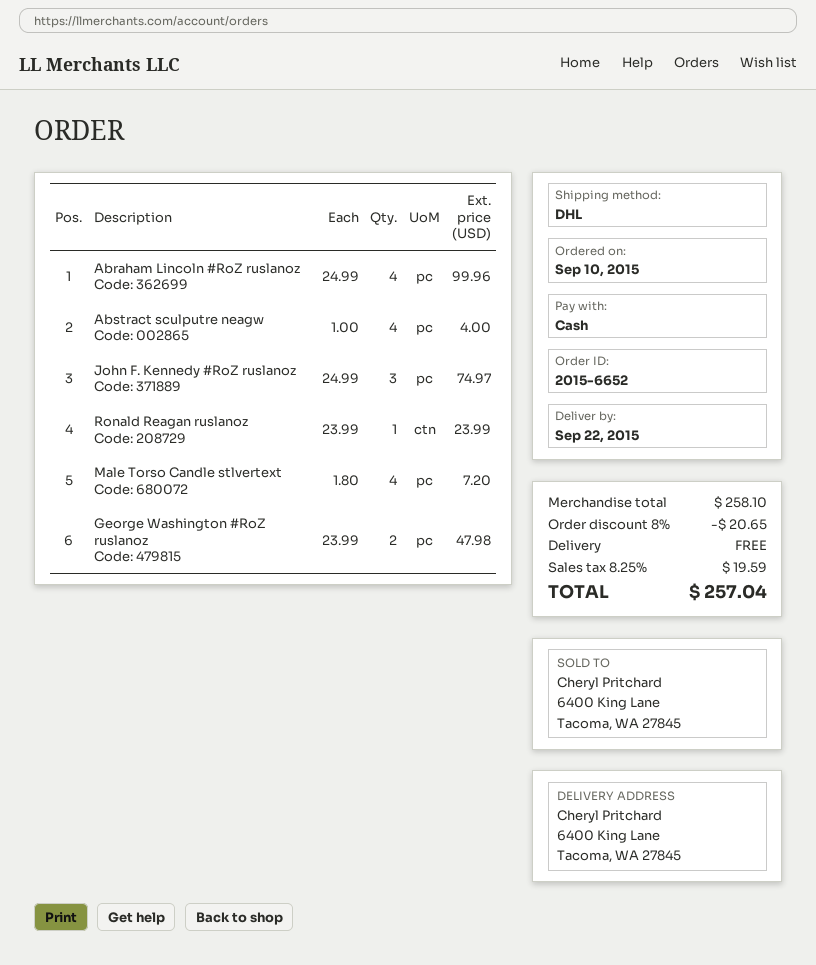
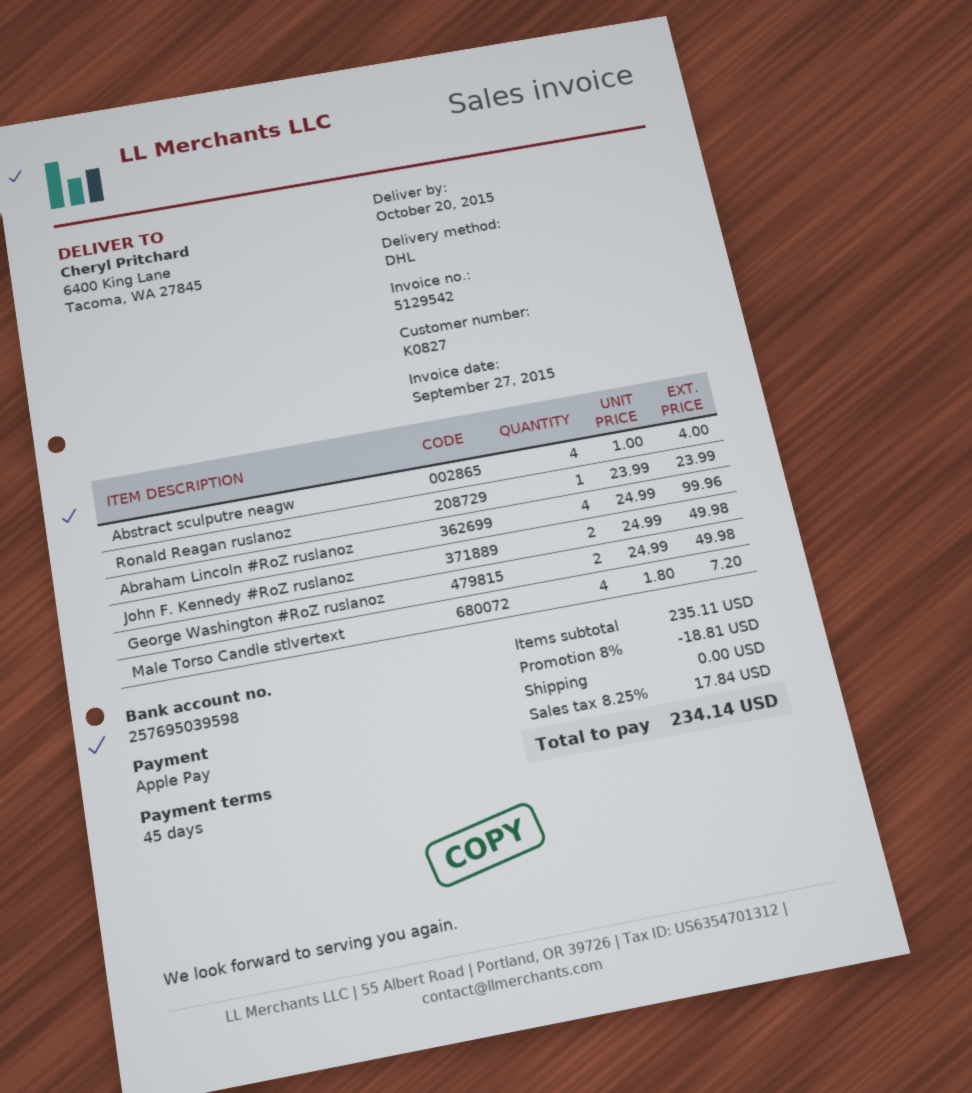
delivery date: 2015-09-22 -> 2015-10-20
payment method: cash -> Apple Pay
John F. Kennedy #RoZ ruslanoz: 3 x 24.99 = 74.97 -> 2 x 24.99 = 49.98
George Washington #RoZ ruslanoz: 2 x 23.99 = 47.98 -> 2 x 24.99 = 49.98
subtotal: 258.10 -> 235.11
discount: 8% = 20.65 -> 8% = 18.81
tax: 8.25% = 19.59 -> 8.25% = 17.84
total: 257.04 -> 234.14

